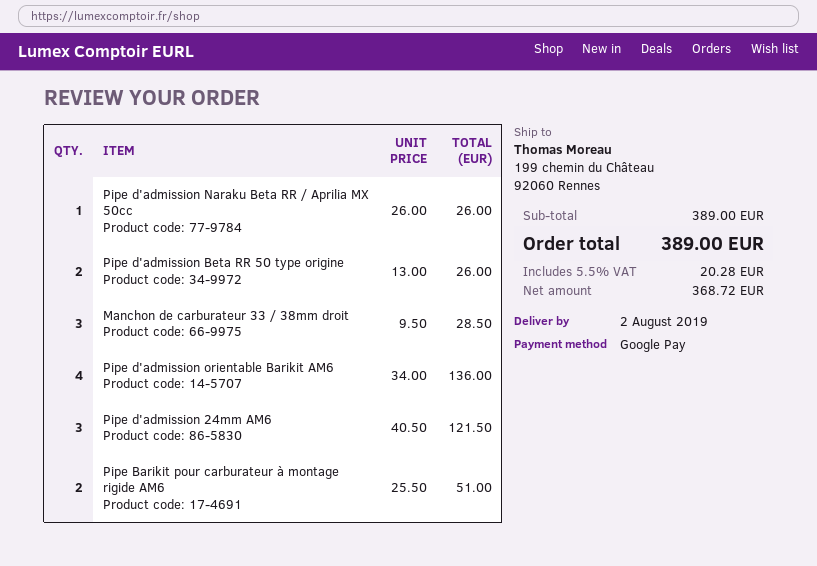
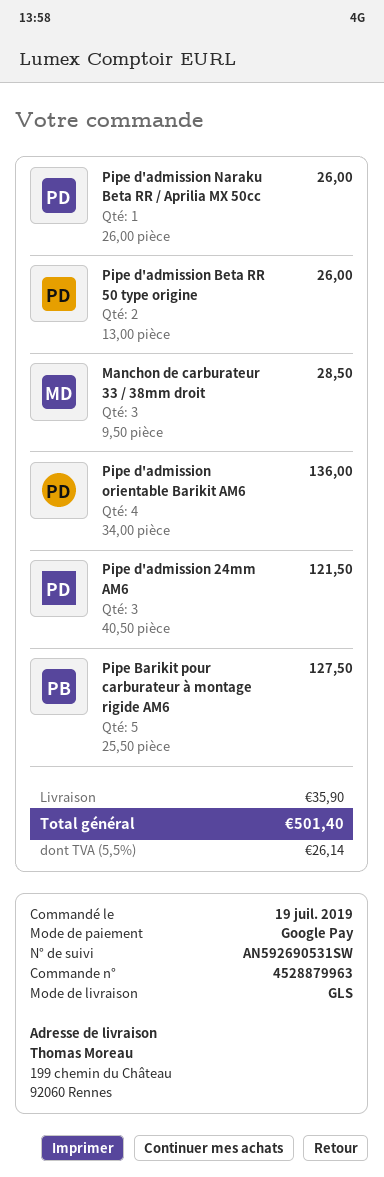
Pipe Barikit pour carburateur à montage rigide AM6: 2 x 25.50 = 51.00 -> 5 x 25.50 = 127.50
shipping: none -> 35.90
tax: 5.5% = 20.28 -> 5.5% = 26.14
total: 389.00 -> 501.40

